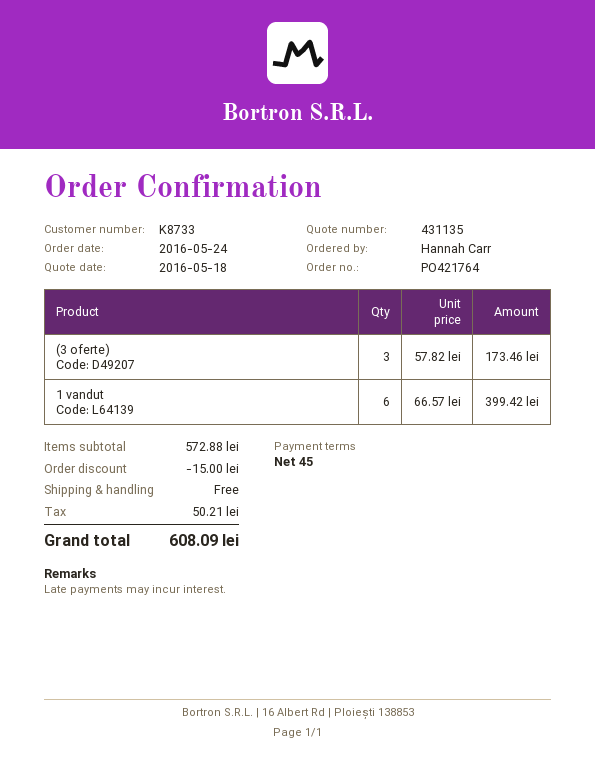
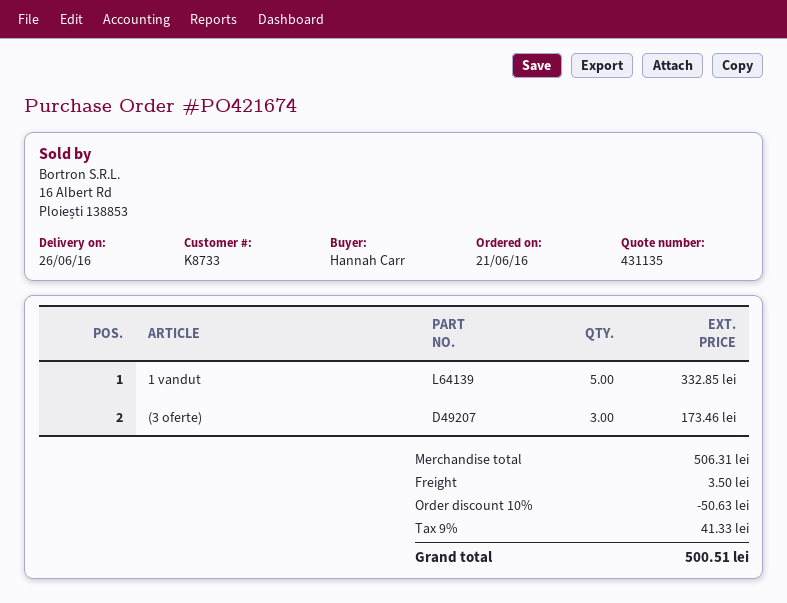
order number: PO421764 -> PO421674
order date: 2016-05-24 -> 2016-06-21
1 vandut: 6 for 399.42 -> 5 for 332.85
subtotal: 572.88 -> 506.31
discount: 15.00 -> 50.63
shipping: 0.00 -> 3.50
tax: 50.21 -> 41.33
total: 608.09 -> 500.51

